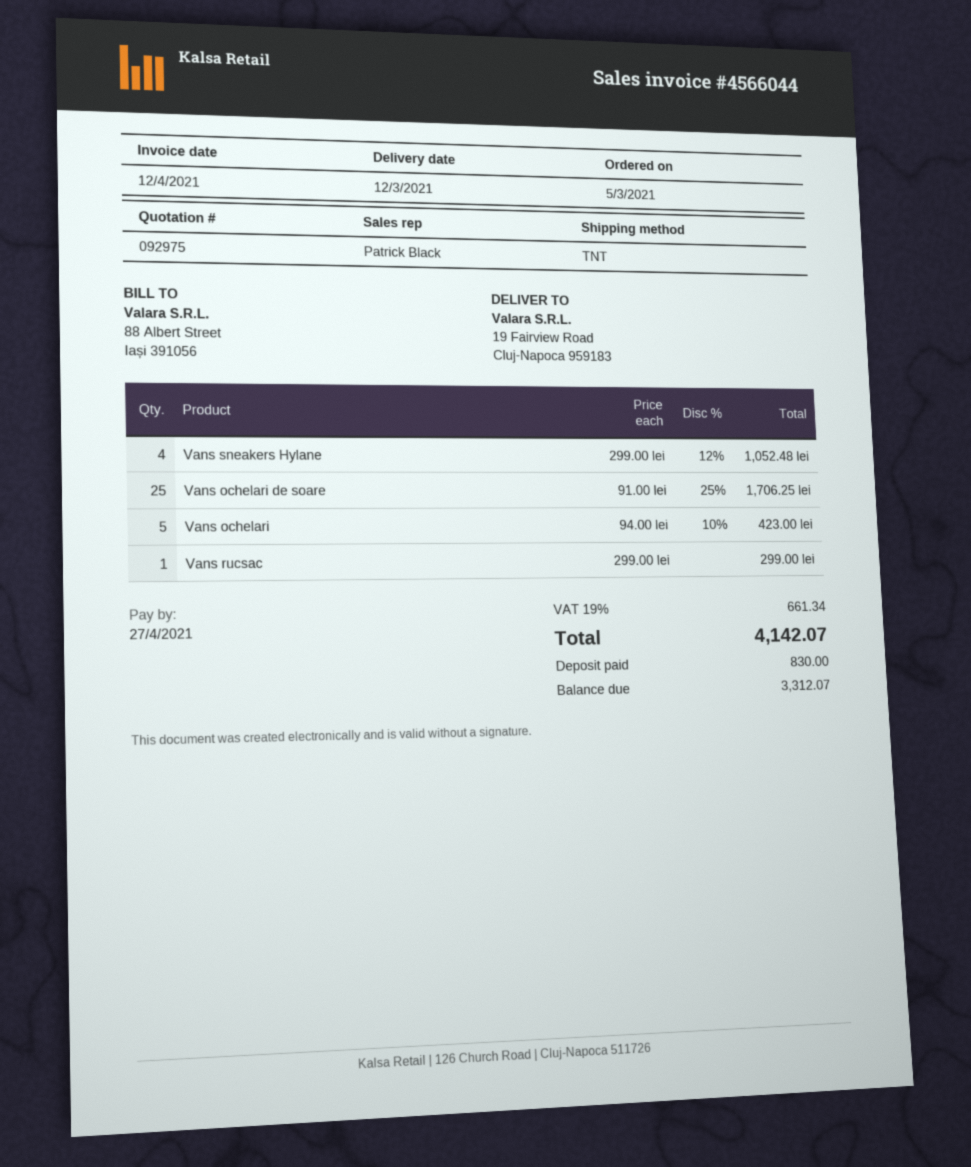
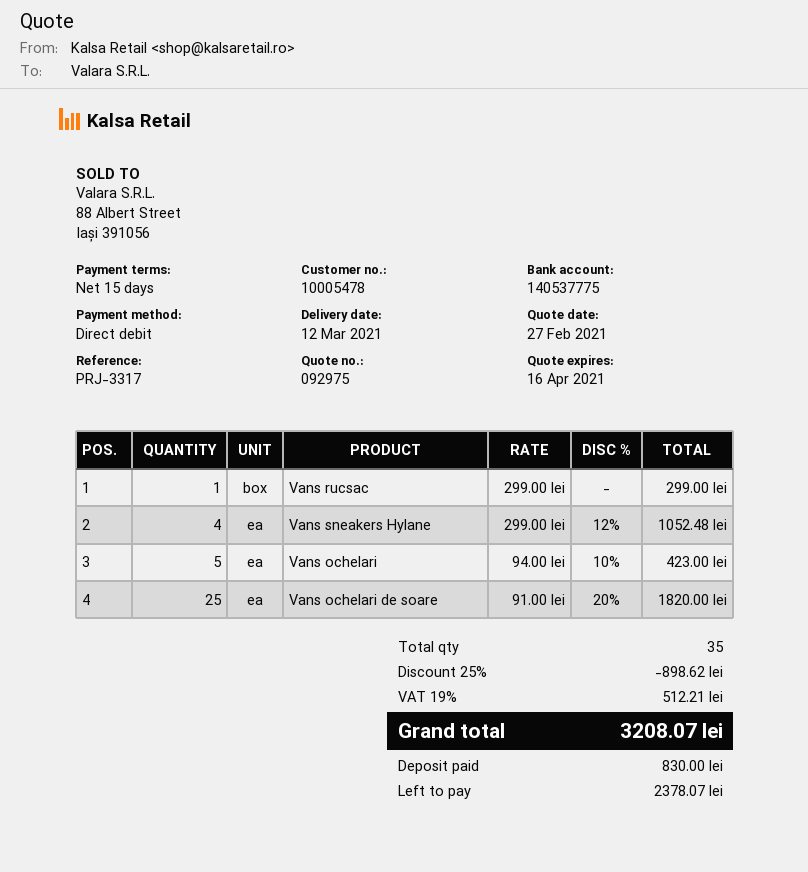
Vans ochelari de soare: 25 x 91.00 - 25% = 1706.25 -> 25 x 91.00 - 20% = 1820.00
discount: none -> 25% = 898.62
tax: 19% = 661.34 -> 19% = 512.21
total: 4142.07 -> 3208.07
balance: 3312.07 -> 2378.07

